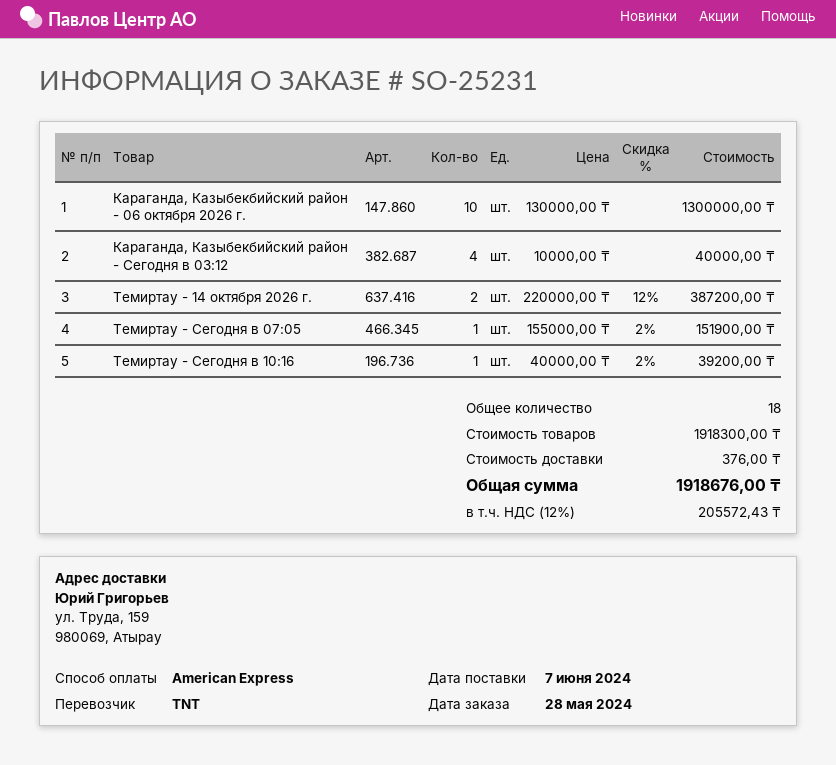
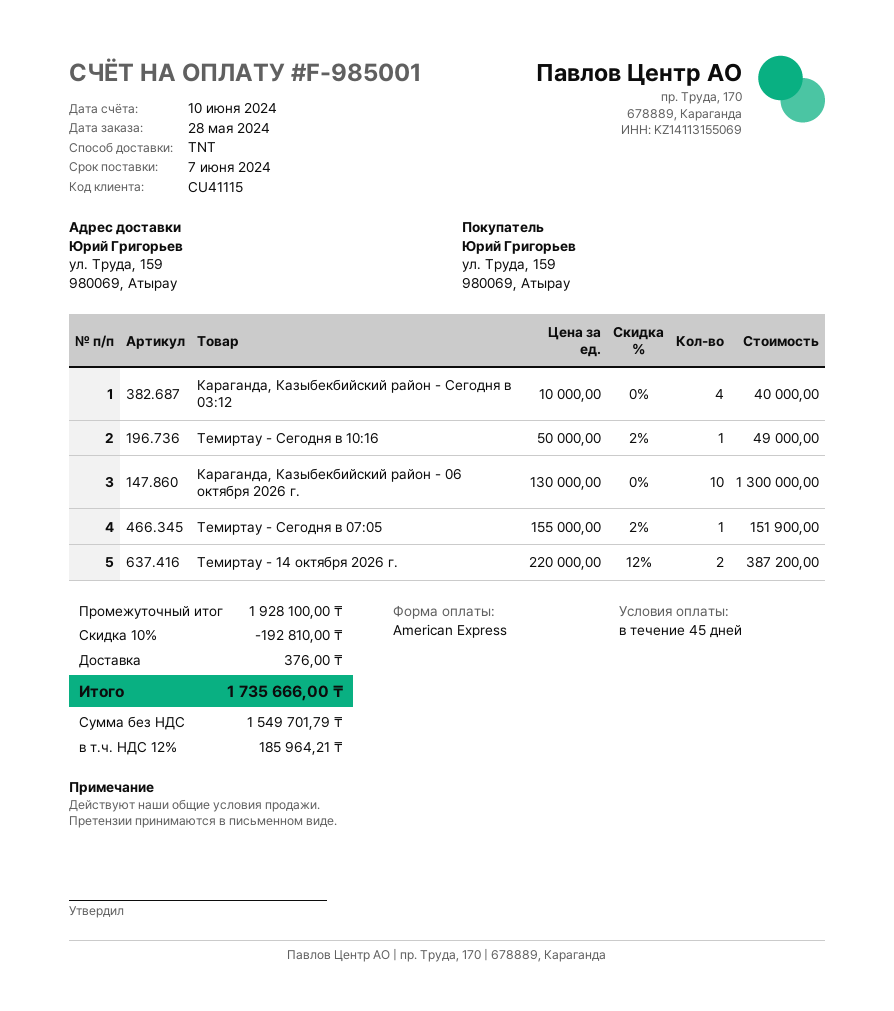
Темиртау - Сегодня в 10:16: 1 x 40000.00 - 2% = 39200.00 -> 1 x 50000.00 - 2% = 49000.00
subtotal: 1918300.00 -> 1928100.00
discount: none -> 10% = 192810.00
tax: 12% = 205572.43 -> 12% = 185964.21
total: 1918676.00 -> 1735666.00

